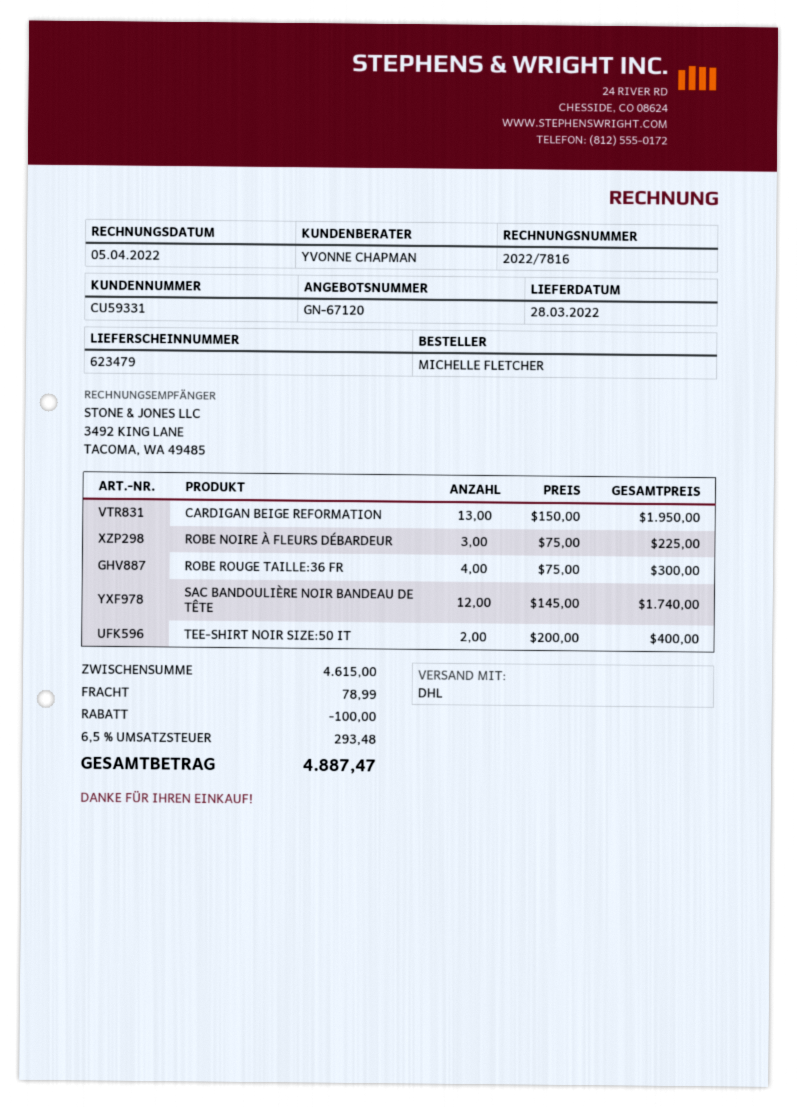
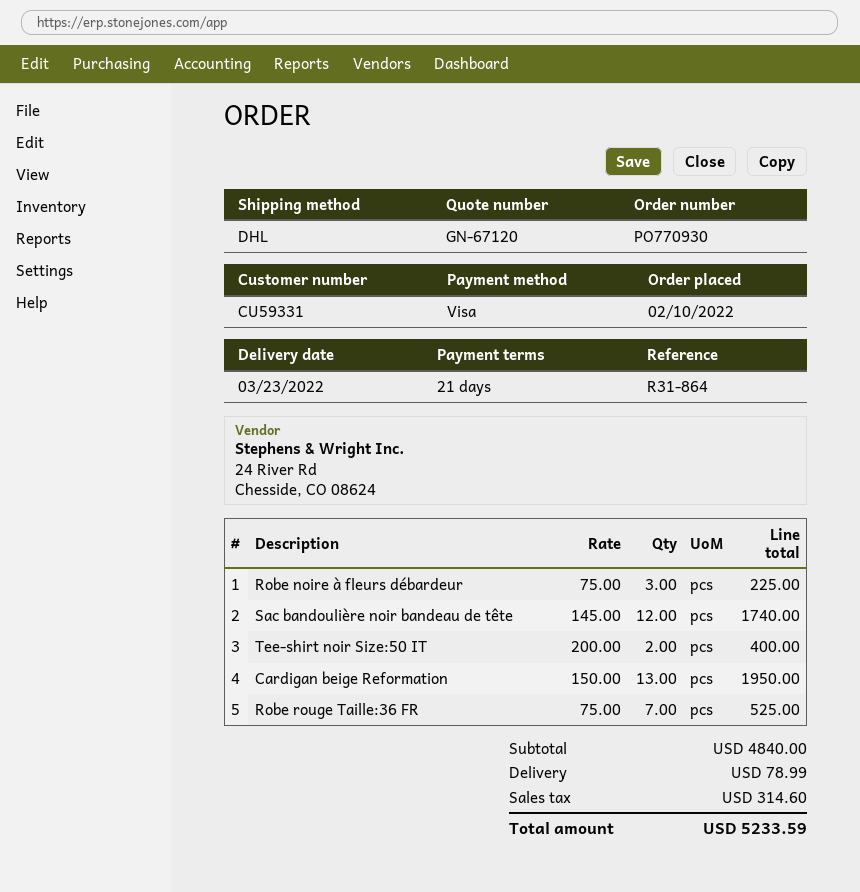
delivery date: 2022-03-28 -> 2022-03-23
ROBE ROUGE TAILLE:36 FR: 4 x 75.00 = 300.00 -> 7 x 75.00 = 525.00
subtotal: 4615.00 -> 4840.00
discount: 100.00 -> none
tax: 293.48 -> 314.60
total: 4887.47 -> 5233.59

